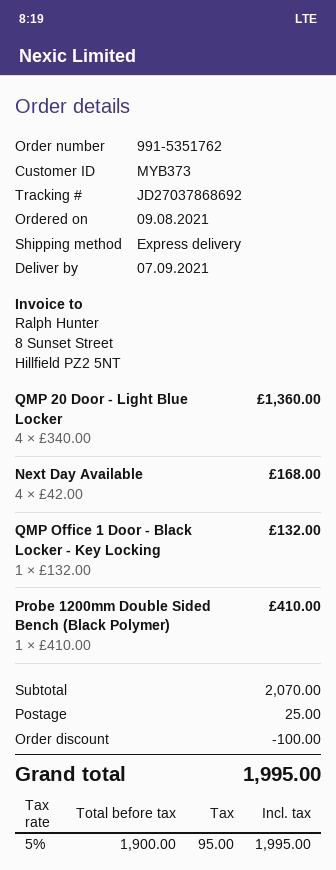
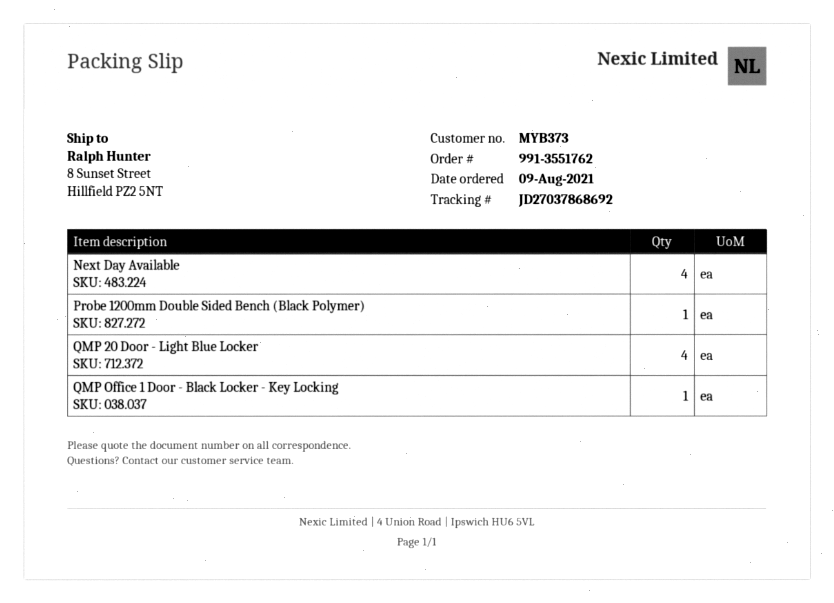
order number: 991-5351762 -> 991-3551762

